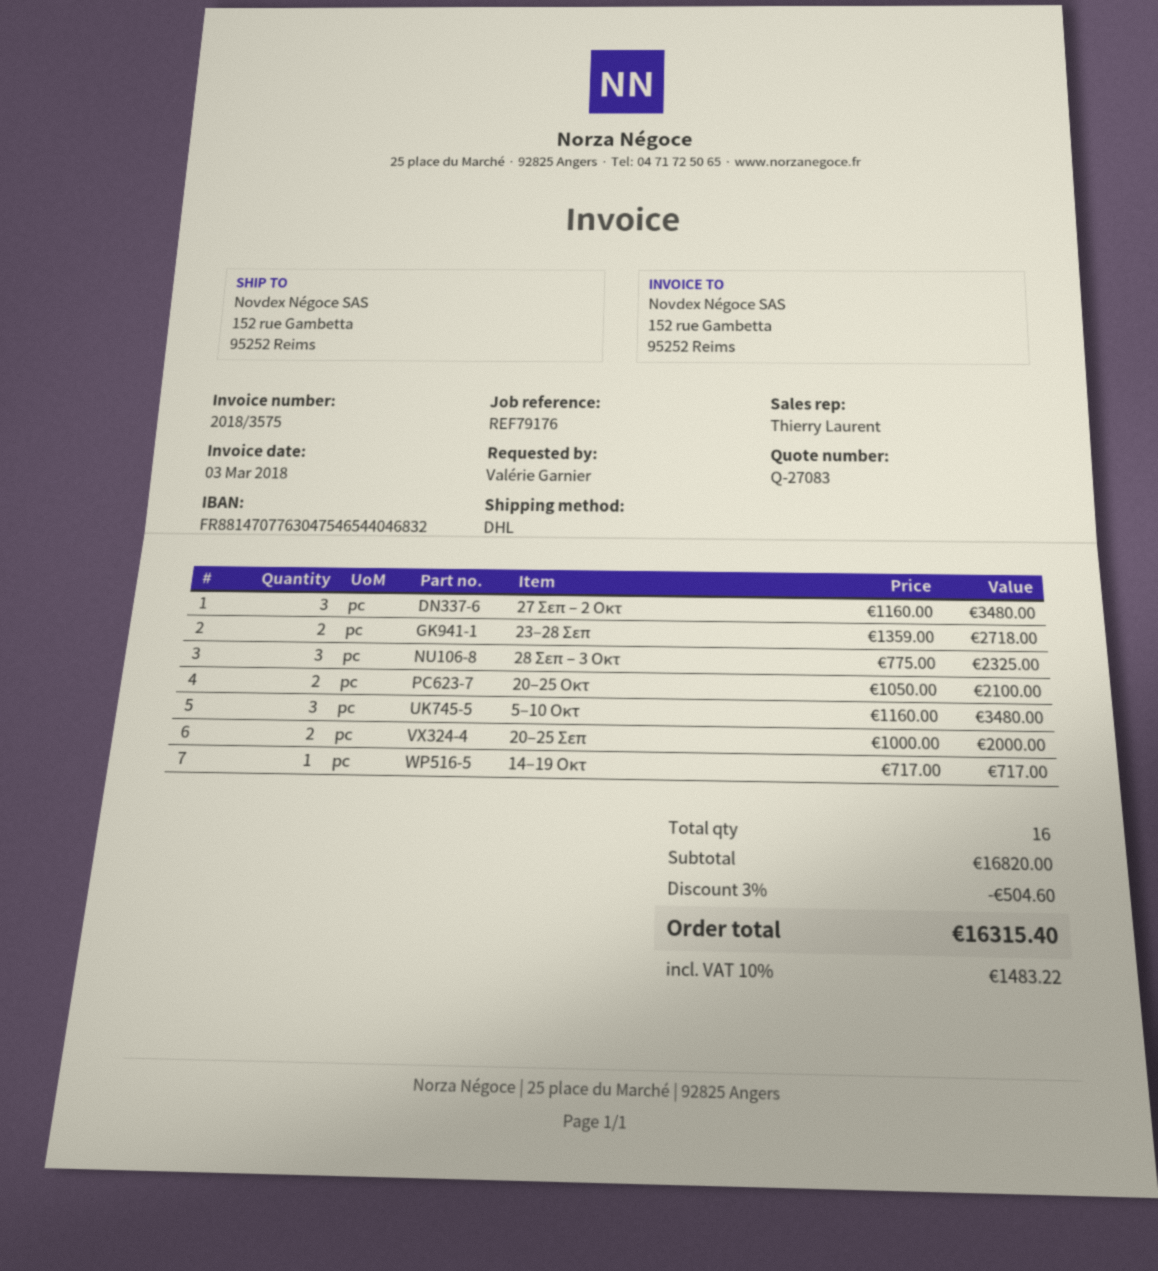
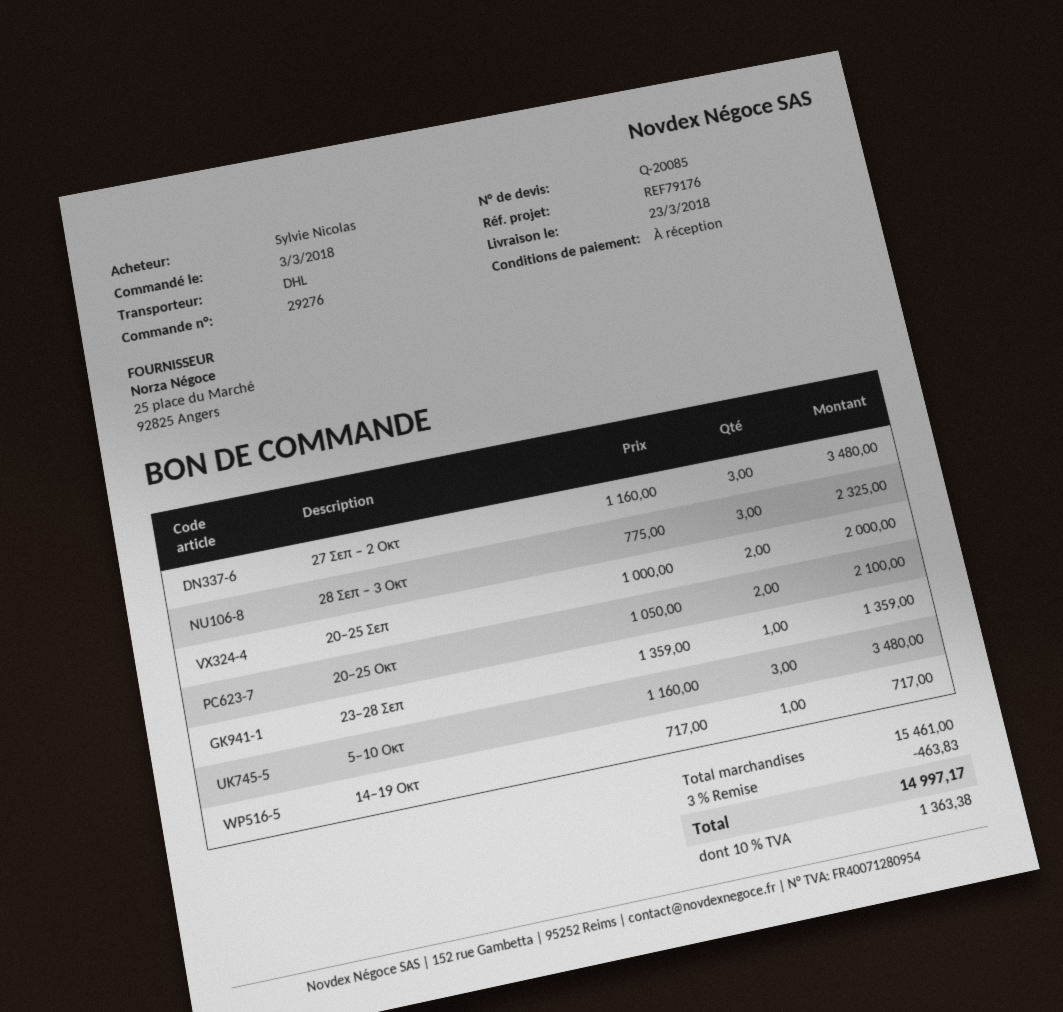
quote number: Q-27083 -> Q-20085
ordered by: Valérie Garnier -> Sylvie Nicolas
23–28 Σεπ: 2 x 1359.00 = 2718.00 -> 1 x 1359.00 = 1359.00
subtotal: 16820.00 -> 15461.00
discount: 3% = 504.60 -> 3% = 463.83
tax: 10% = 1483.22 -> 10% = 1363.38
total: 16315.40 -> 14997.17

